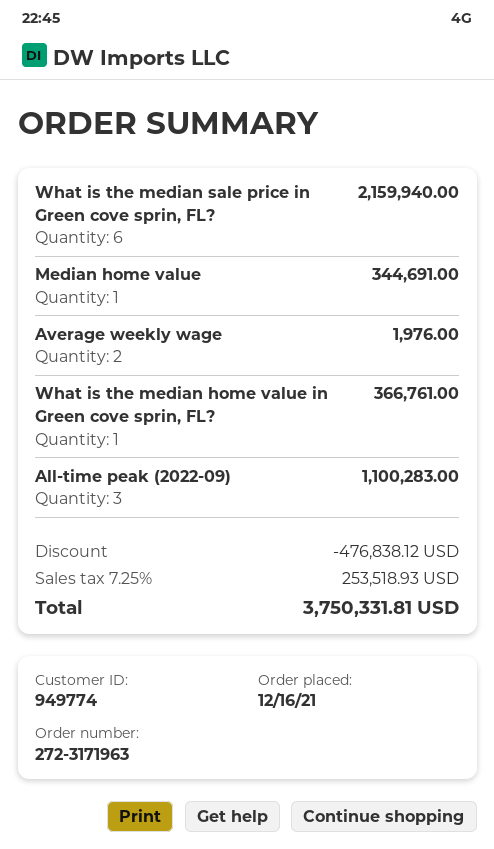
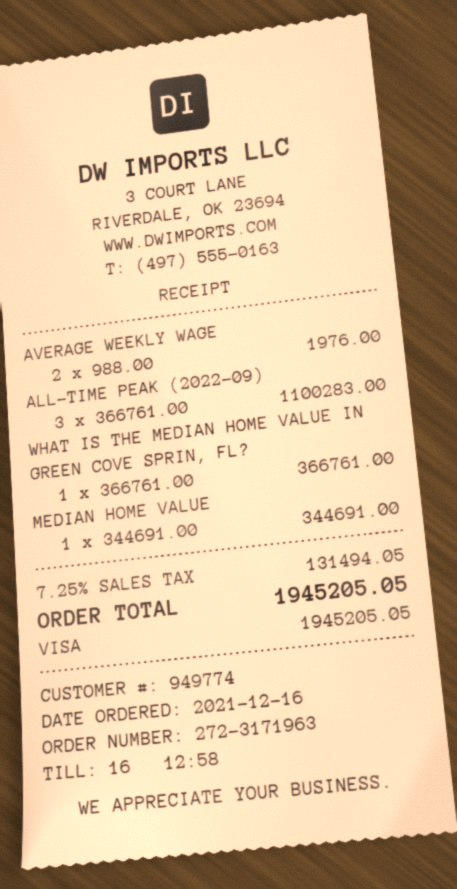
What is the median sale price in Green cove sprin, FL?: 6 for 2159940.00 -> none
discount: 476838.12 -> none
tax: 7.25% = 253518.93 -> 7.25% = 131494.05
total: 3750331.81 -> 1945205.05

